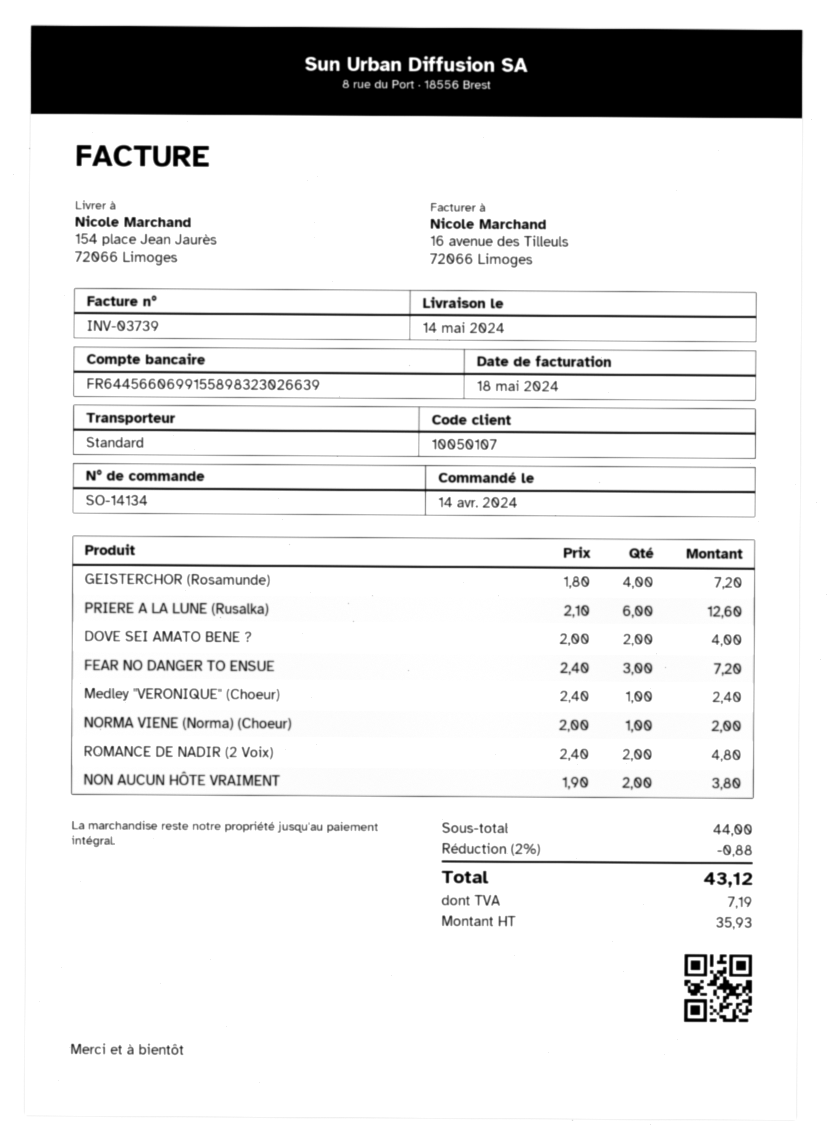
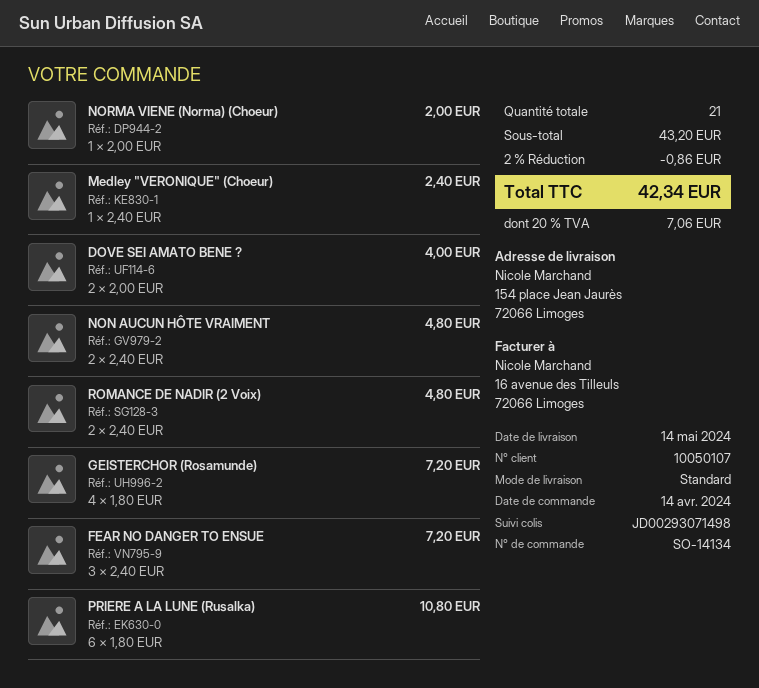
PRIERE A LA LUNE (Rusalka): 6 x 2.10 = 12.60 -> 6 x 1.80 = 10.80
NON AUCUN HÔTE VRAIMENT: 2 x 1.90 = 3.80 -> 2 x 2.40 = 4.80
subtotal: 44.00 -> 43.20
discount: 2% = 0.88 -> 2% = 0.86
tax: 7.19 -> 7.06
total: 43.12 -> 42.34

